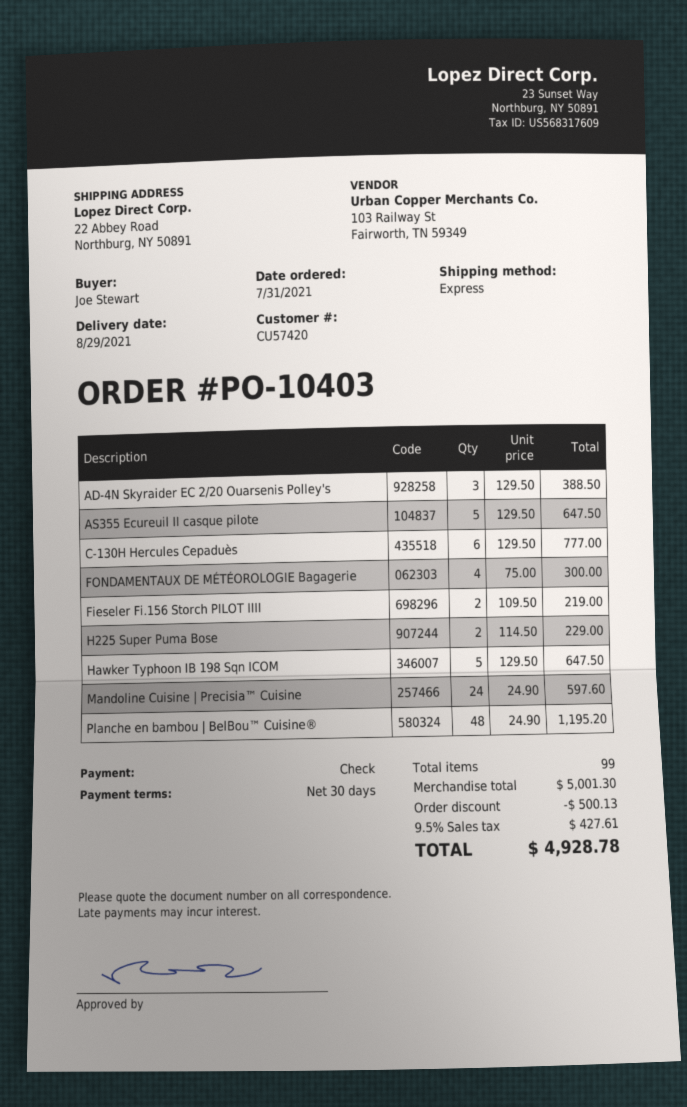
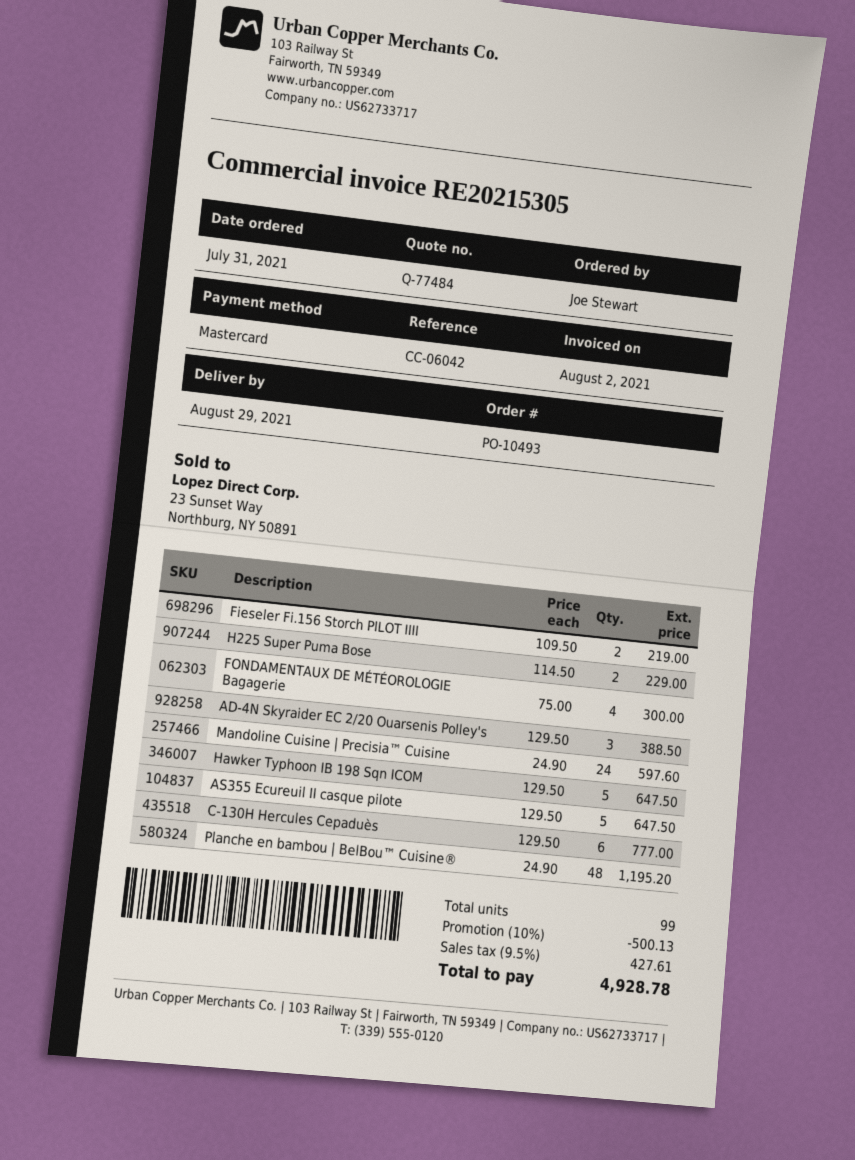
order number: PO-10403 -> PO-10493
payment method: cheque -> Mastercard

